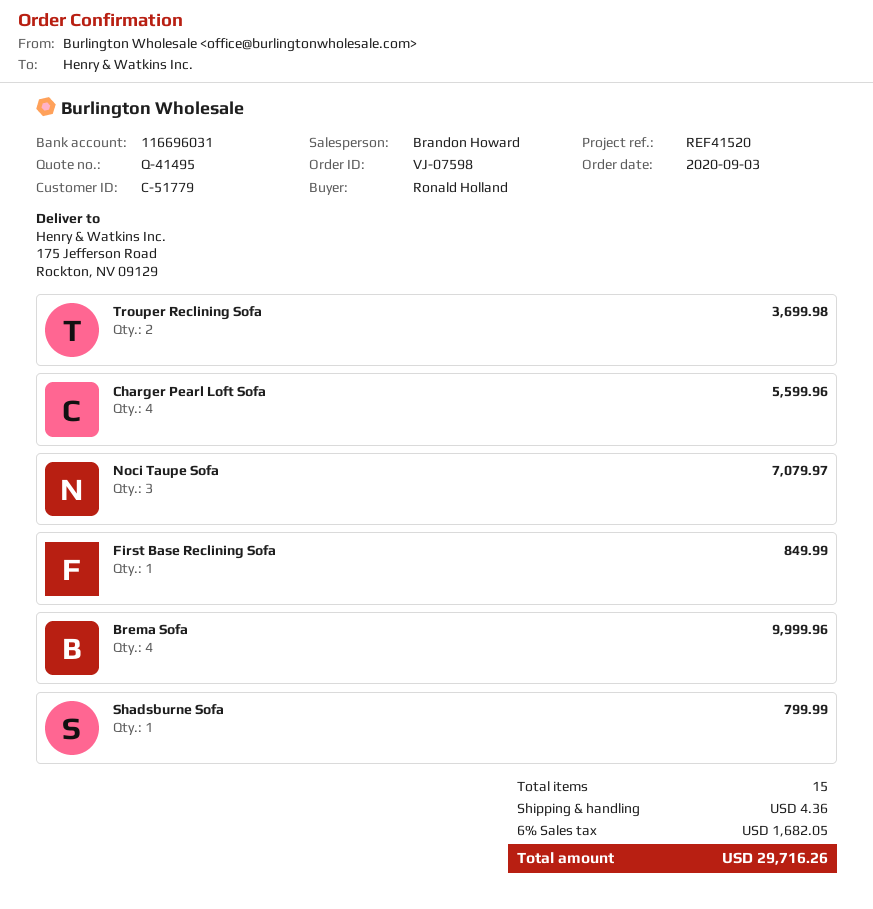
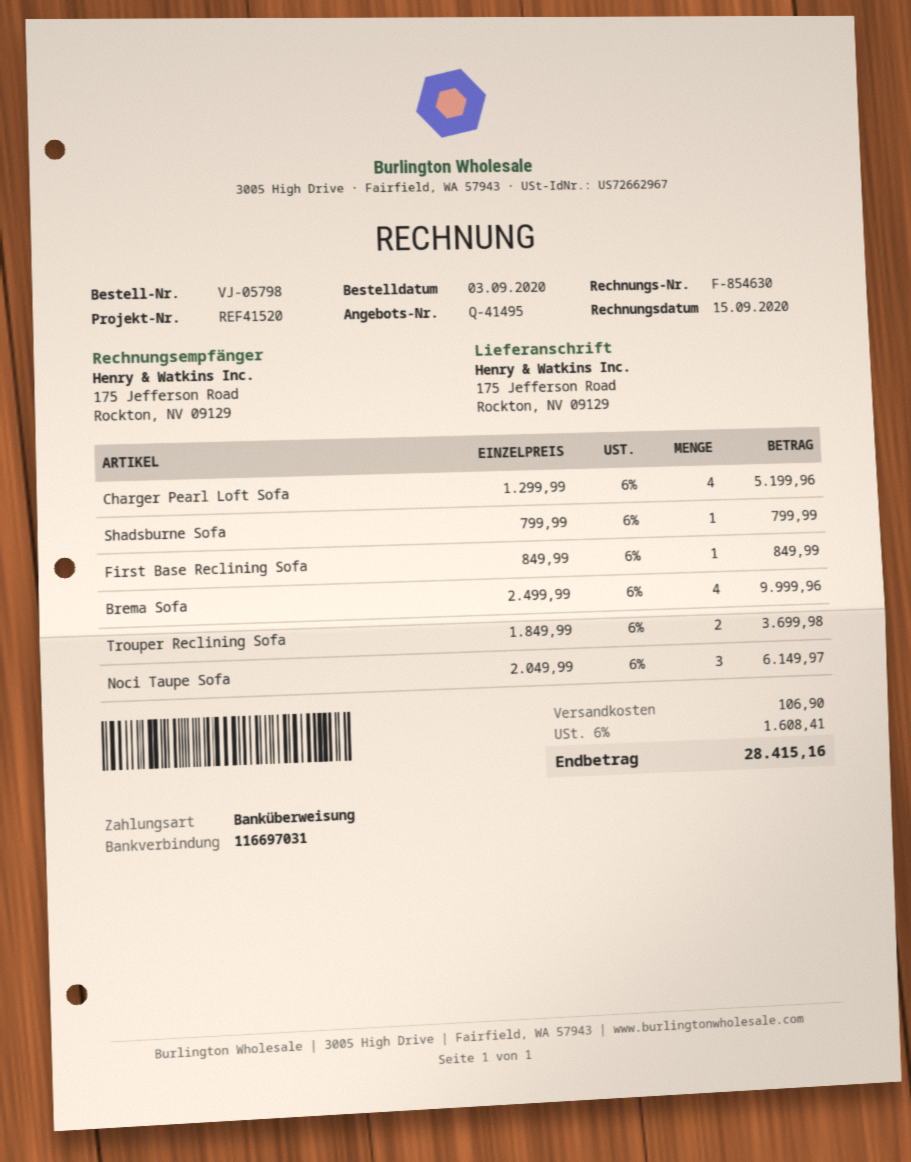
order number: VJ-07598 -> VJ-05798
bank account: 116696031 -> 116697031
Charger Pearl Loft Sofa: 4 for 5599.96 -> 4 for 5199.96
Noci Taupe Sofa: 3 for 7079.97 -> 3 for 6149.97
shipping: 4.36 -> 106.90
tax: 6% = 1682.05 -> 6% = 1608.41
total: 29716.26 -> 28415.16

